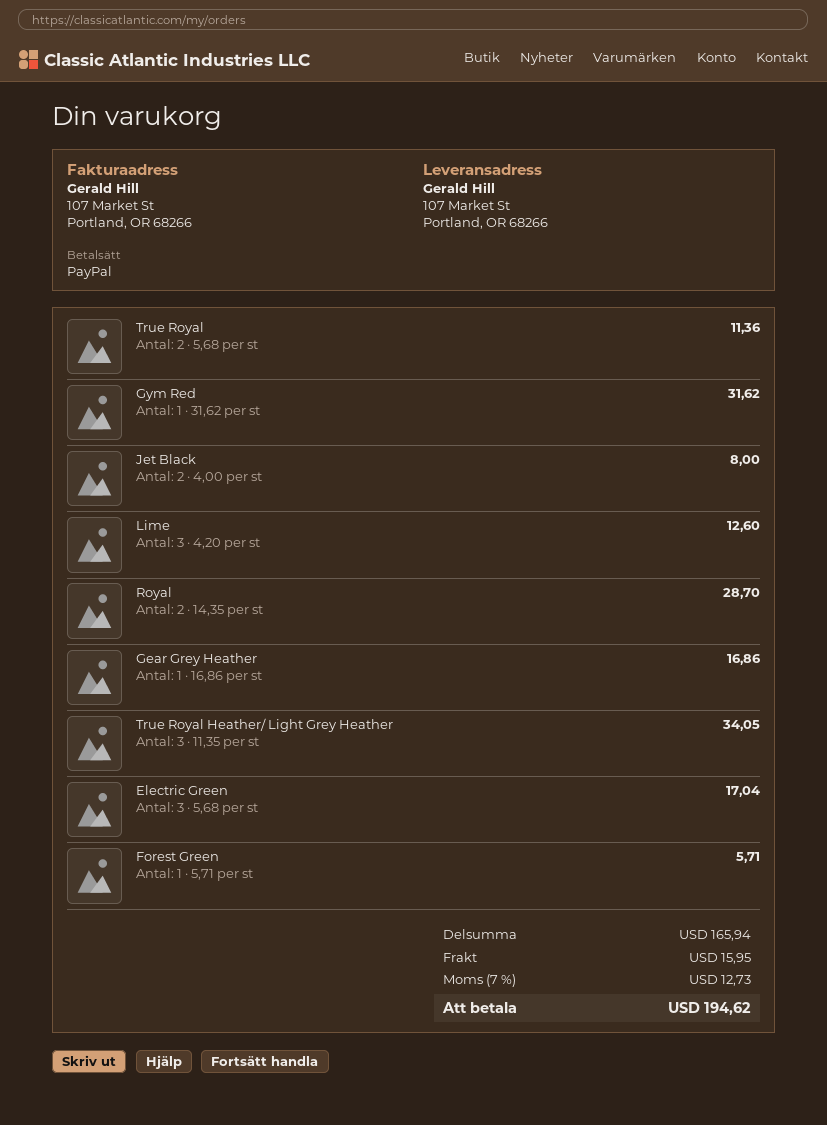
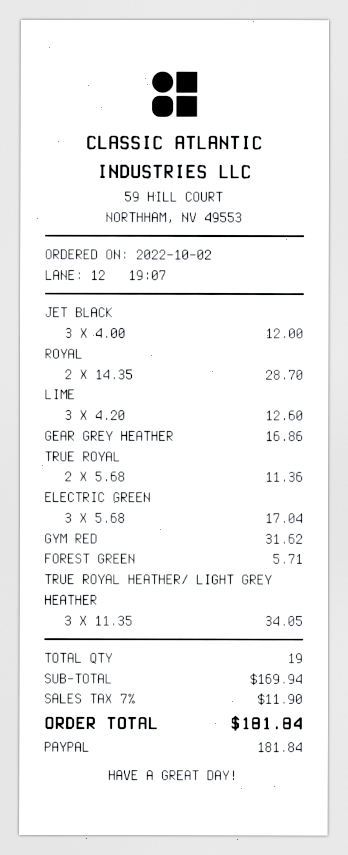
Jet Black: 2 x 4.00 = 8.00 -> 3 x 4.00 = 12.00
subtotal: 165.94 -> 169.94
shipping: 15.95 -> none
tax: 7% = 12.73 -> 7% = 11.90
total: 194.62 -> 181.84

